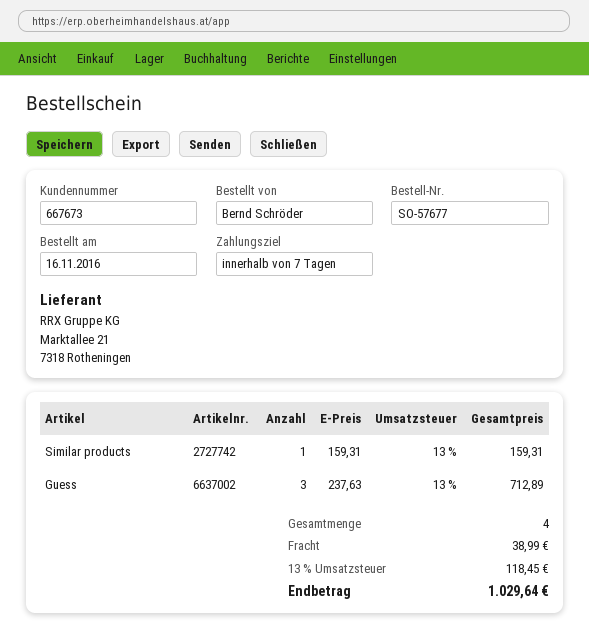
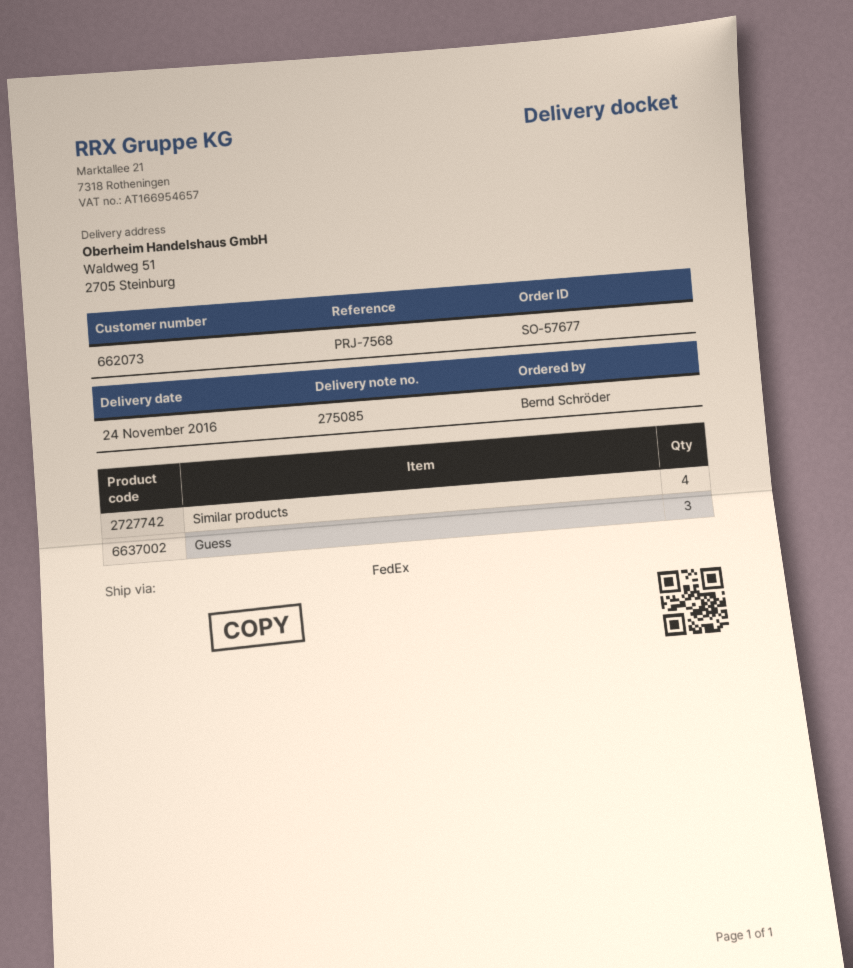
customer number: 667673 -> 662073
Similar products: 1 -> 4

